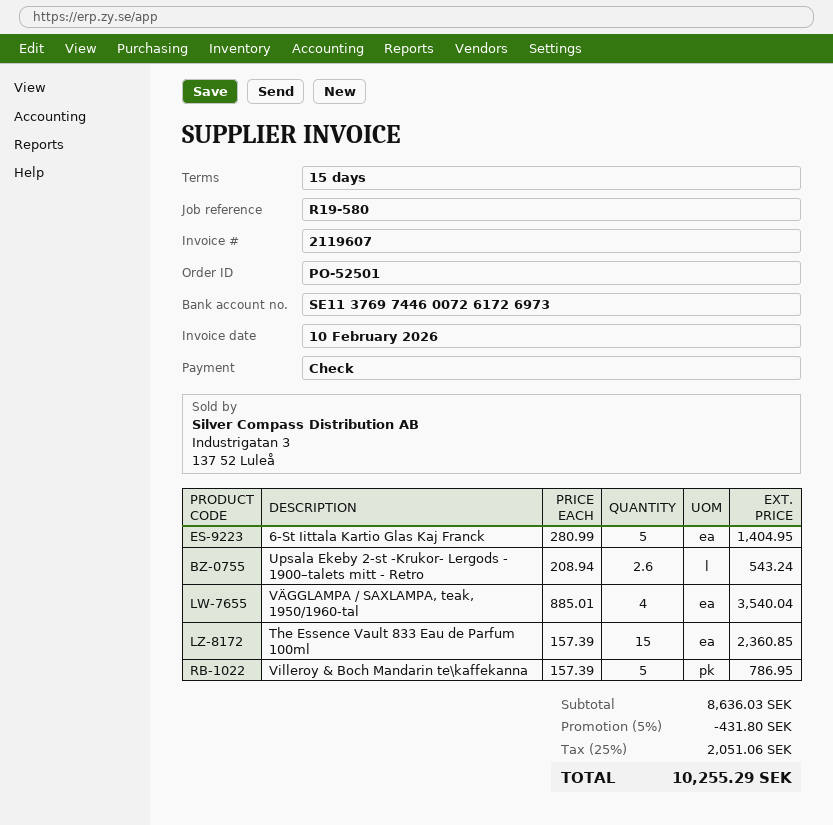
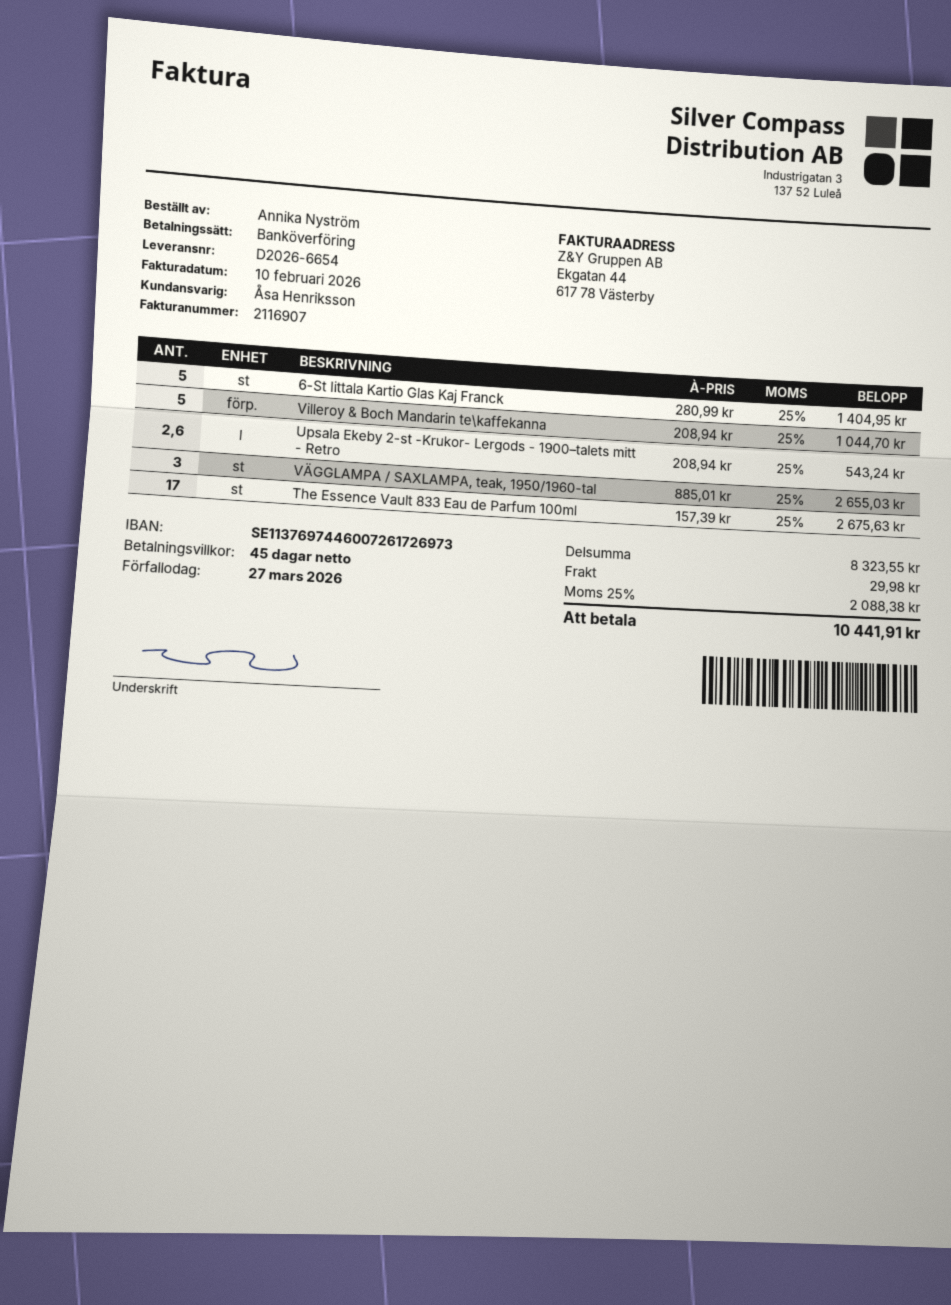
invoice number: 2119607 -> 2116907
payment terms: 15 days -> 45 days
payment method: cheque -> bank transfer
VÄGGLAMPA / SAXLAMPA, teak, 1950/1960-tal: 4 x 885.01 = 3540.04 -> 3 x 885.01 = 2655.03
The Essence Vault 833 Eau de Parfum 100ml: 15 x 157.39 = 2360.85 -> 17 x 157.39 = 2675.63
Villeroy & Boch Mandarin te\kaffekanna: 5 x 157.39 = 786.95 -> 5 x 208.94 = 1044.70
subtotal: 8636.03 -> 8323.55
discount: 5% = 431.80 -> none
shipping: none -> 29.98
tax: 25% = 2051.06 -> 25% = 2088.38
total: 10255.29 -> 10441.91

